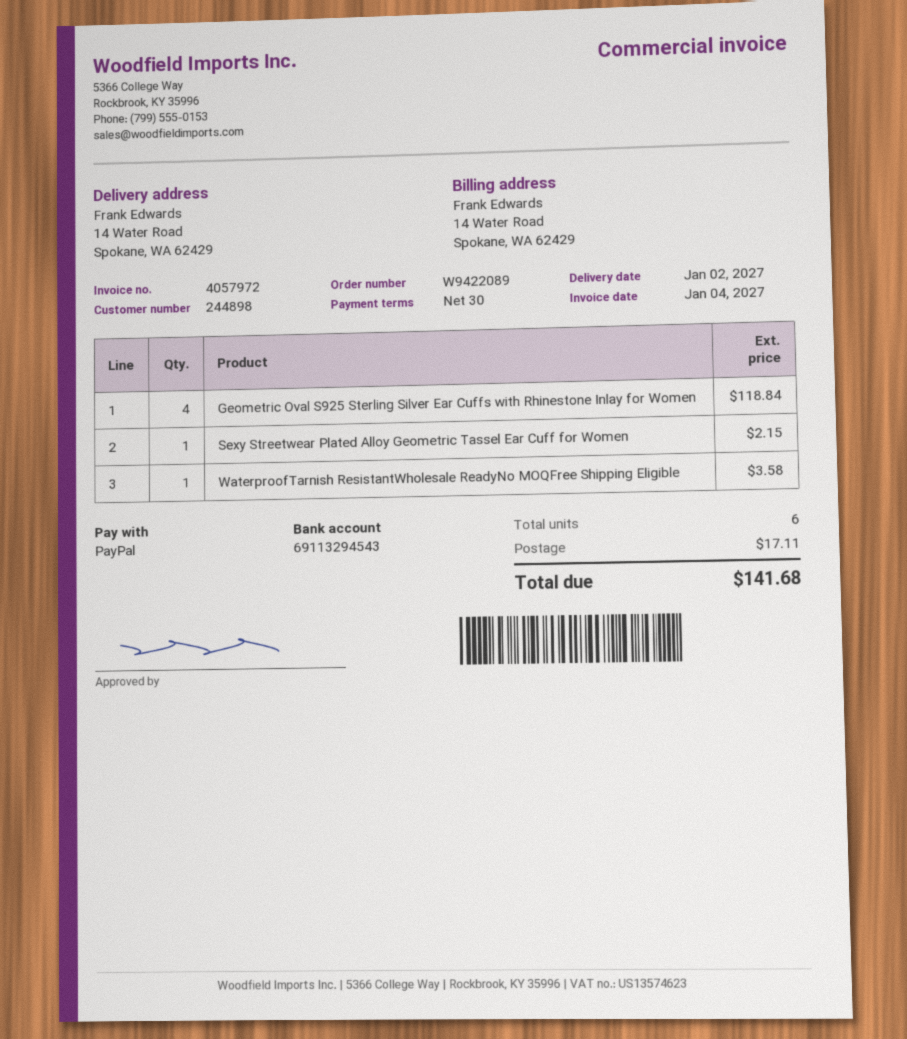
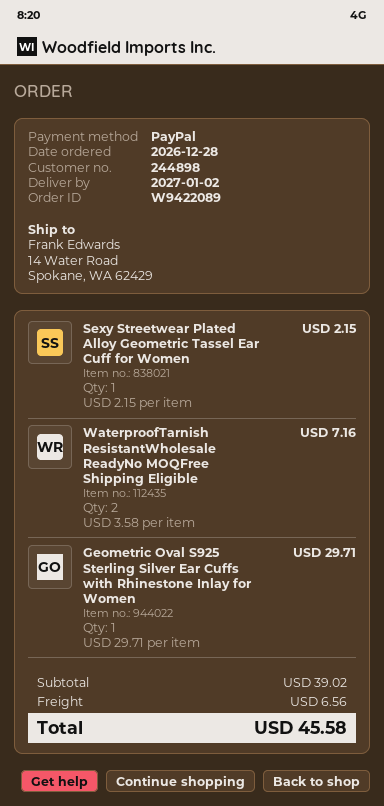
Geometric Oval S925 Sterling Silver Ear Cuffs with Rhinestone Inlay for Women: 4 for 118.84 -> 1 for 29.71
WaterproofTarnish ResistantWholesale ReadyNo MOQFree Shipping Eligible: 1 for 3.58 -> 2 for 7.16
shipping: 17.11 -> 6.56
total: 141.68 -> 45.58

